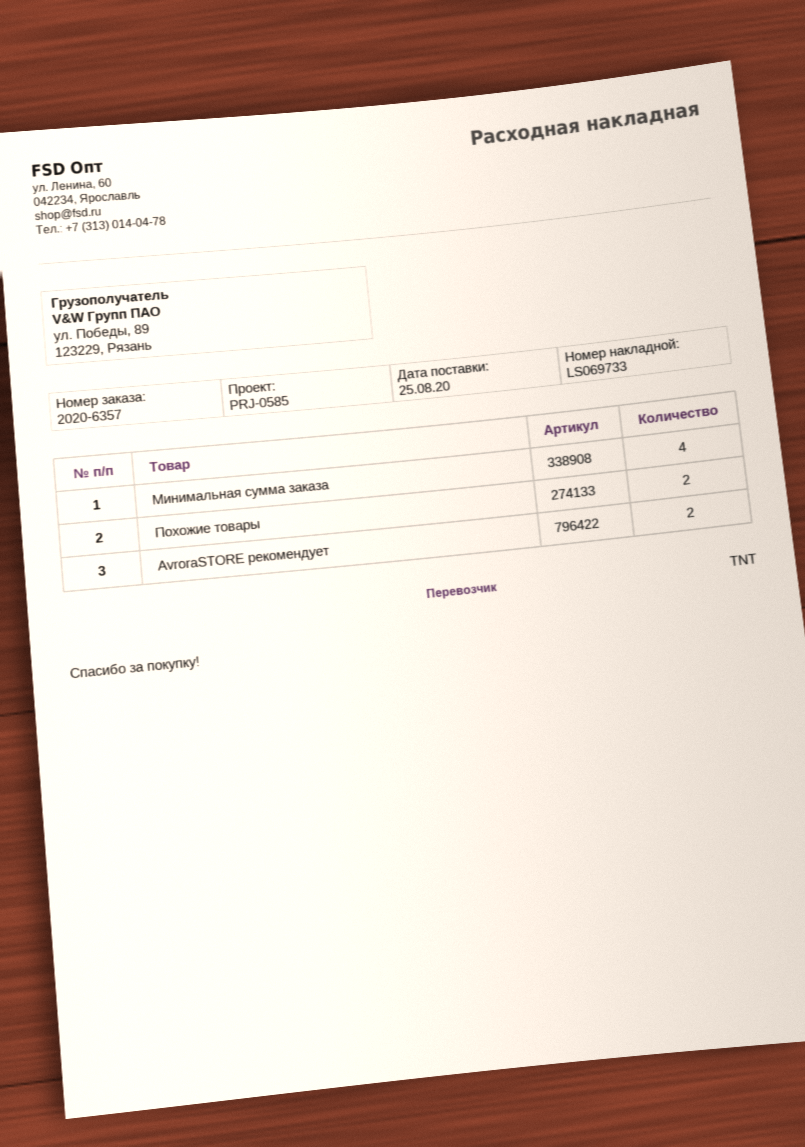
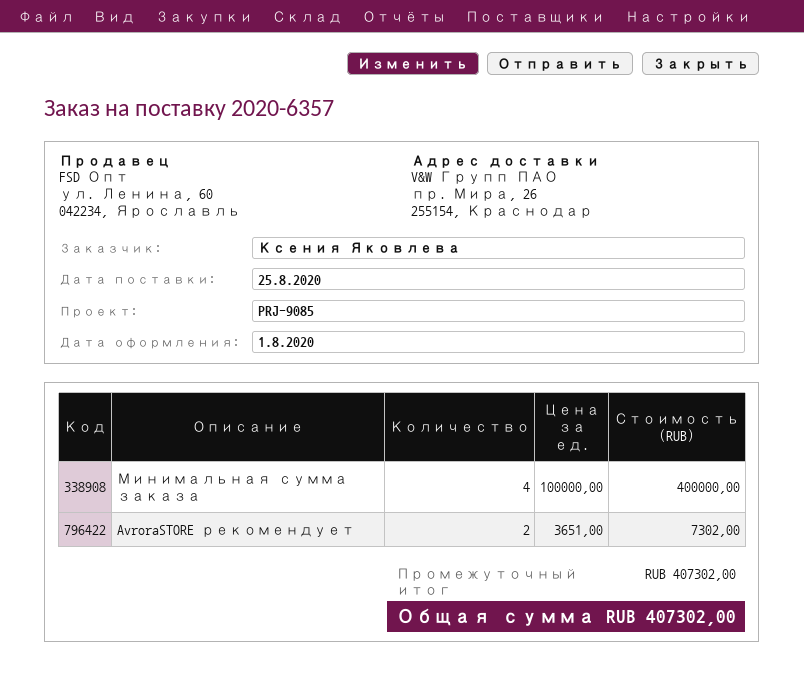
reference: PRJ-0585 -> PRJ-9085
ship to: ул. Победы, 89, 123229, Рязань -> пр. Мира, 26, 255154, Краснодар
Похожие товары: 2 -> none

